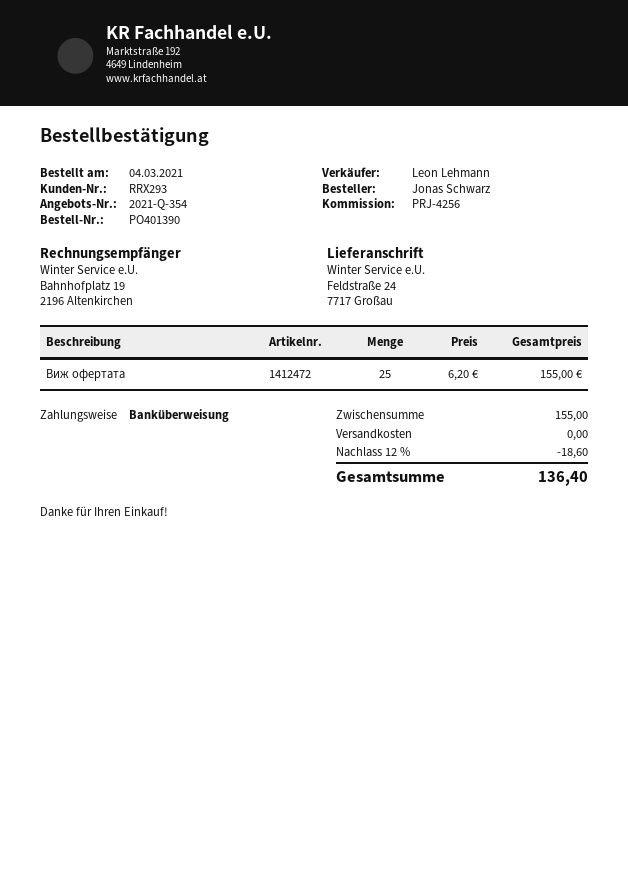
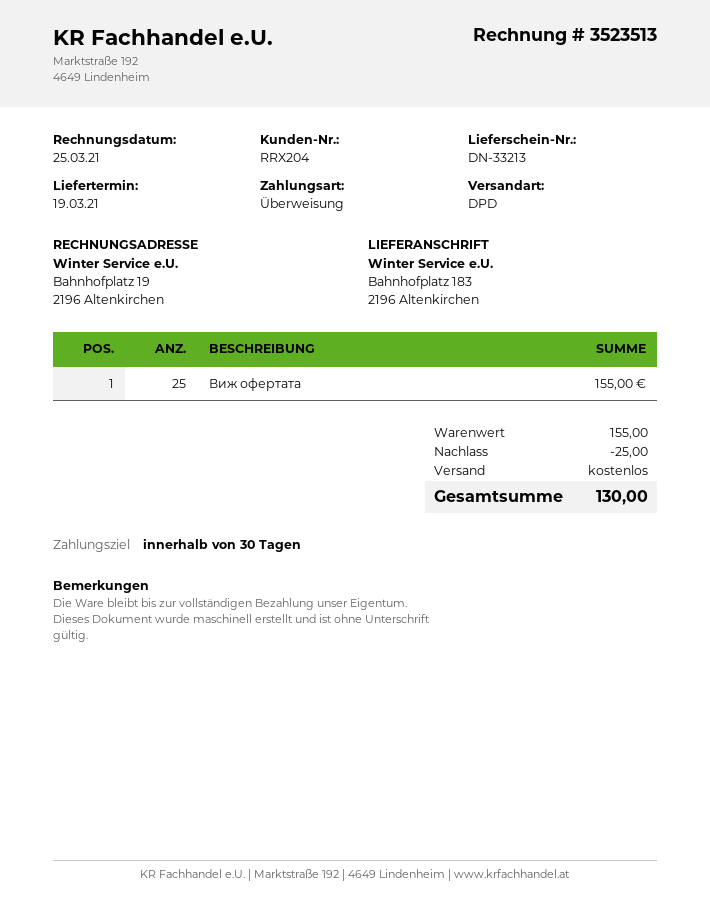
customer number: RRX293 -> RRX204
ship to: Feldstraße 24, 7717 Großau -> Bahnhofplatz 183, 2196 Altenkirchen
discount: 18.60 -> 25.00
total: 136.40 -> 130.00

